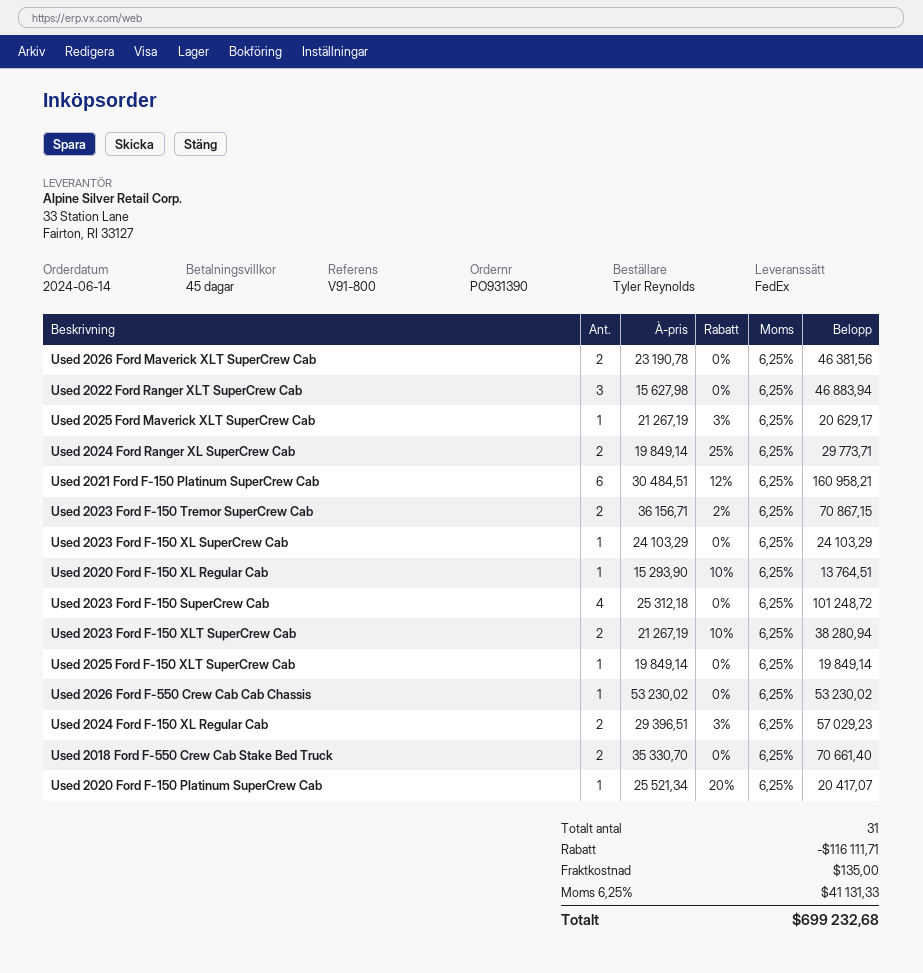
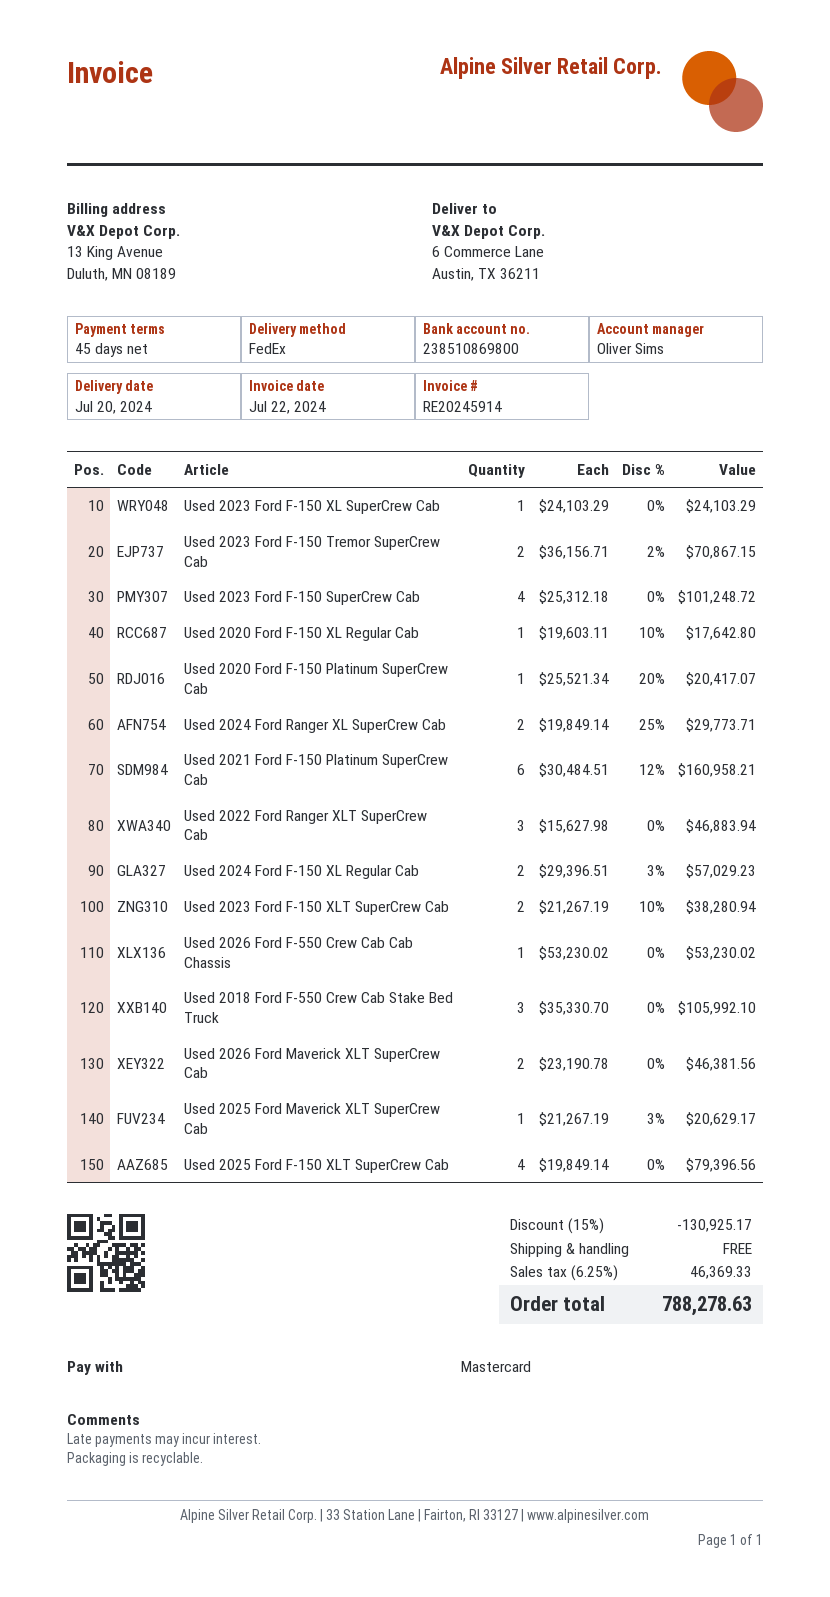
Used 2020 Ford F-150 XL Regular Cab: 1 x 15293.90 - 10% = 13764.51 -> 1 x 19603.11 - 10% = 17642.80
Used 2025 Ford F-150 XLT SuperCrew Cab: 1 x 19849.14 = 19849.14 -> 4 x 19849.14 = 79396.56
Used 2018 Ford F-550 Crew Cab Stake Bed Truck: 2 x 35330.70 = 70661.40 -> 3 x 35330.70 = 105992.10
discount: 116111.71 -> 130925.17
shipping: 135.00 -> 0.00
tax: 6.25% = 41131.33 -> 6.25% = 46369.33
total: 699232.68 -> 788278.63

